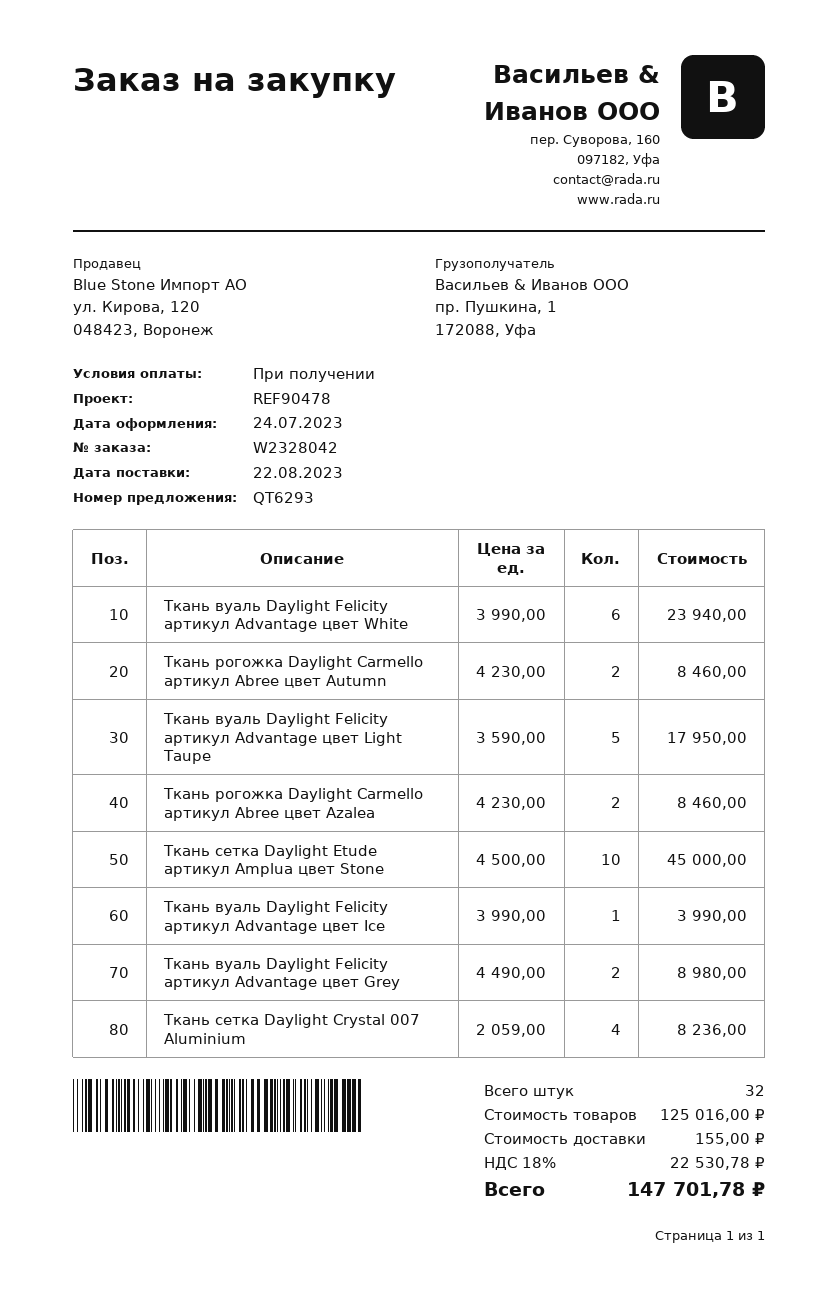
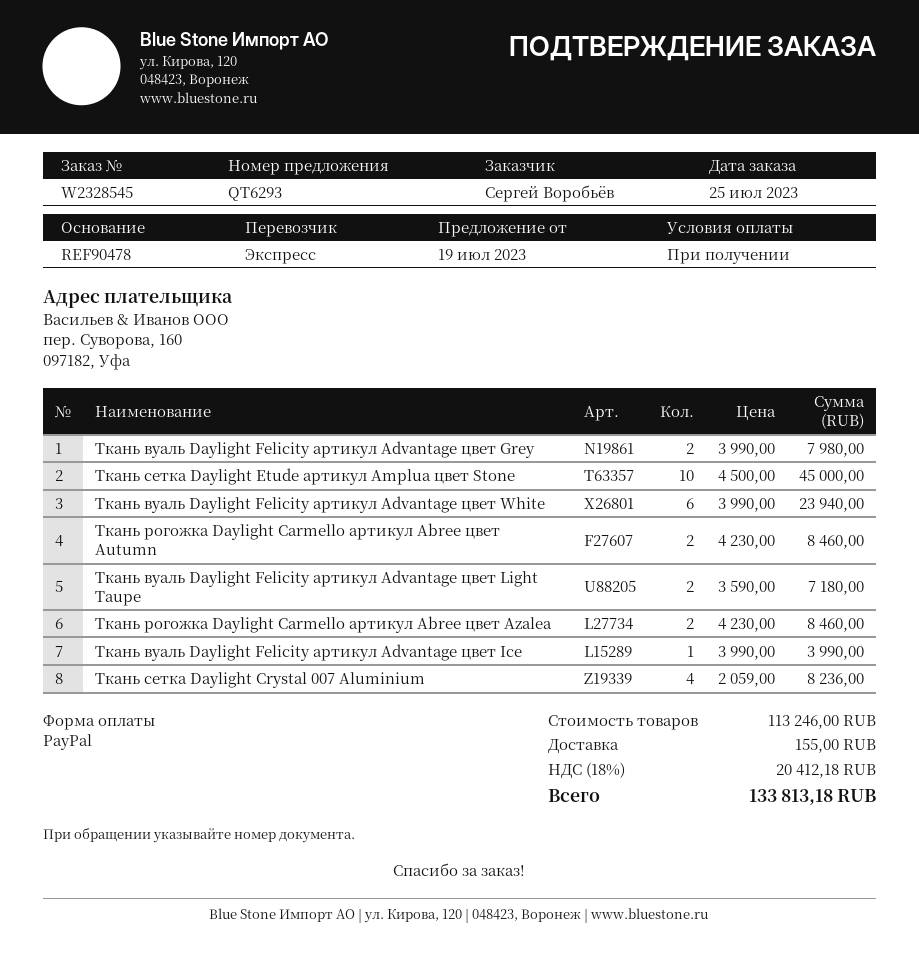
order number: W2328042 -> W2328545
order date: 2023-07-24 -> 2023-07-25
Ткань вуаль Daylight Felicity артикул Advantage цвет Light Taupe: 5 x 3590.00 = 17950.00 -> 2 x 3590.00 = 7180.00
Ткань вуаль Daylight Felicity артикул Advantage цвет Grey: 2 x 4490.00 = 8980.00 -> 2 x 3990.00 = 7980.00
subtotal: 125016.00 -> 113246.00
tax: 18% = 22530.78 -> 18% = 20412.18
total: 147701.78 -> 133813.18

